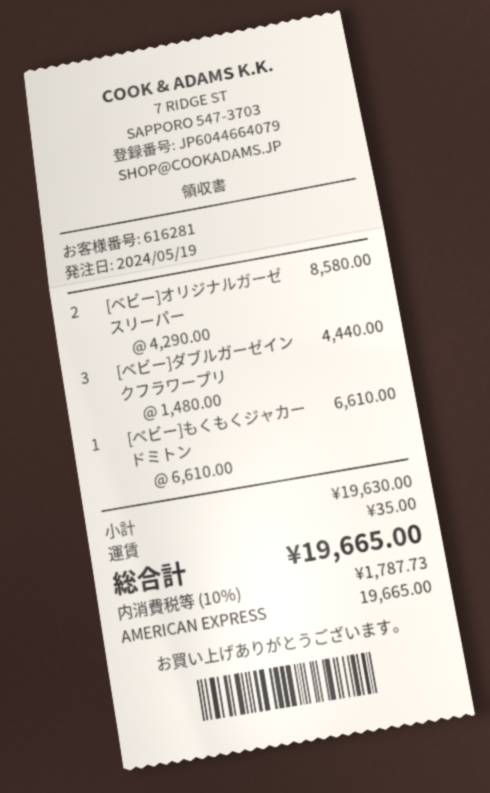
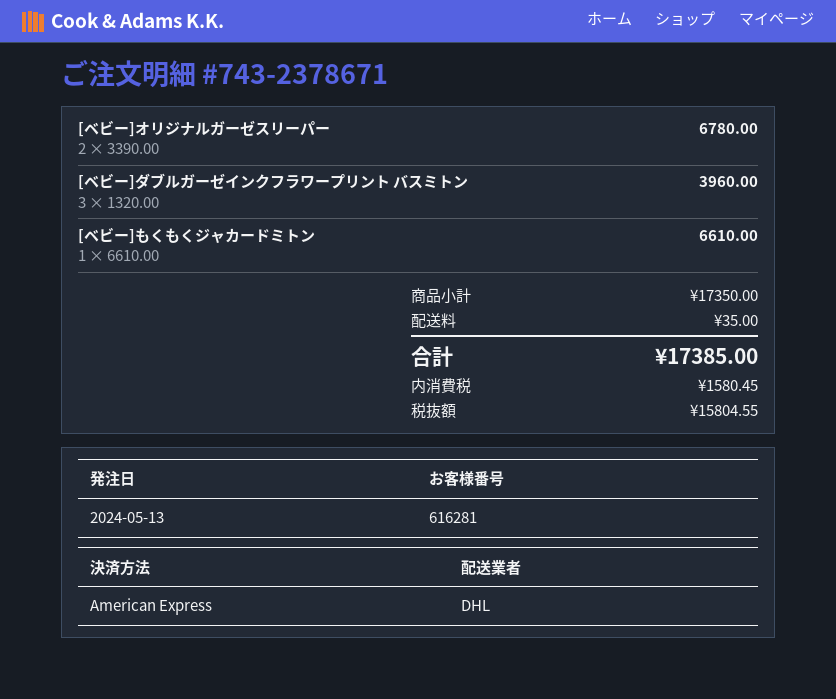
order date: 2024-05-19 -> 2024-05-13
[ベビー]オリジナルガーゼスリーパー: 2 x 4290.00 = 8580.00 -> 2 x 3390.00 = 6780.00
[ベビー]ダブルガーゼインクフラワープリ: 3 x 1480.00 = 4440.00 -> 3 x 1320.00 = 3960.00
subtotal: 19630.00 -> 17350.00
tax: 1787.73 -> 1580.45
total: 19665.00 -> 17385.00

